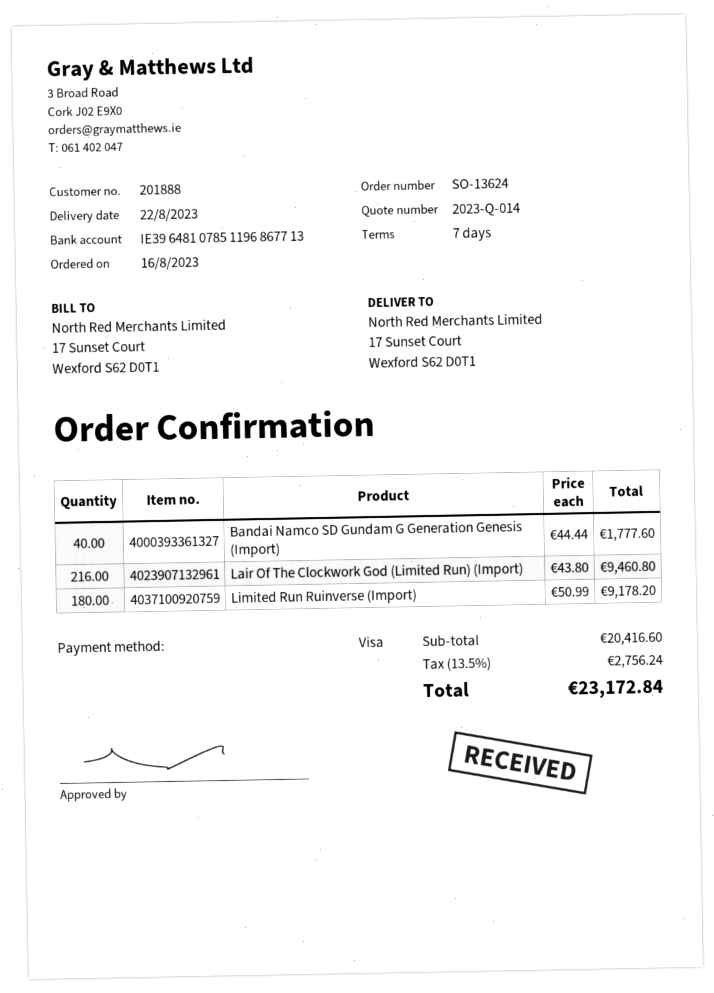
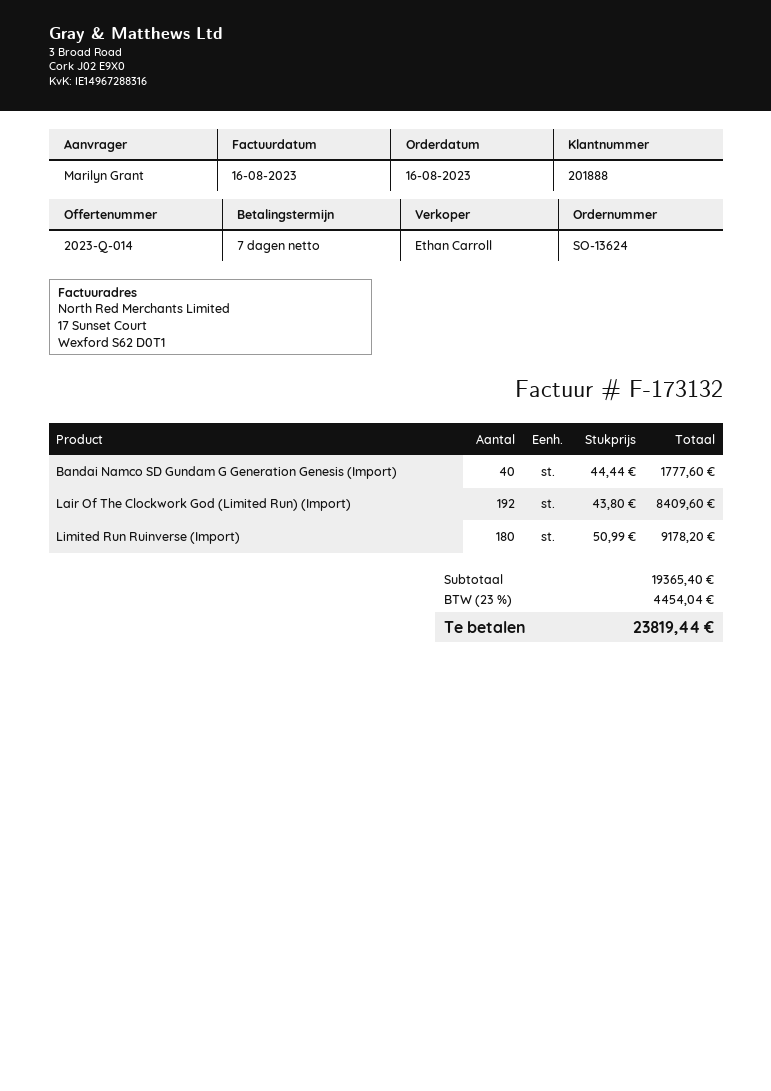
Lair Of The Clockwork God (Limited Run) (Import): 216 x 43.80 = 9460.80 -> 192 x 43.80 = 8409.60
subtotal: 20416.60 -> 19365.40
tax: 13.5% = 2756.24 -> 23% = 4454.04
total: 23172.84 -> 23819.44

